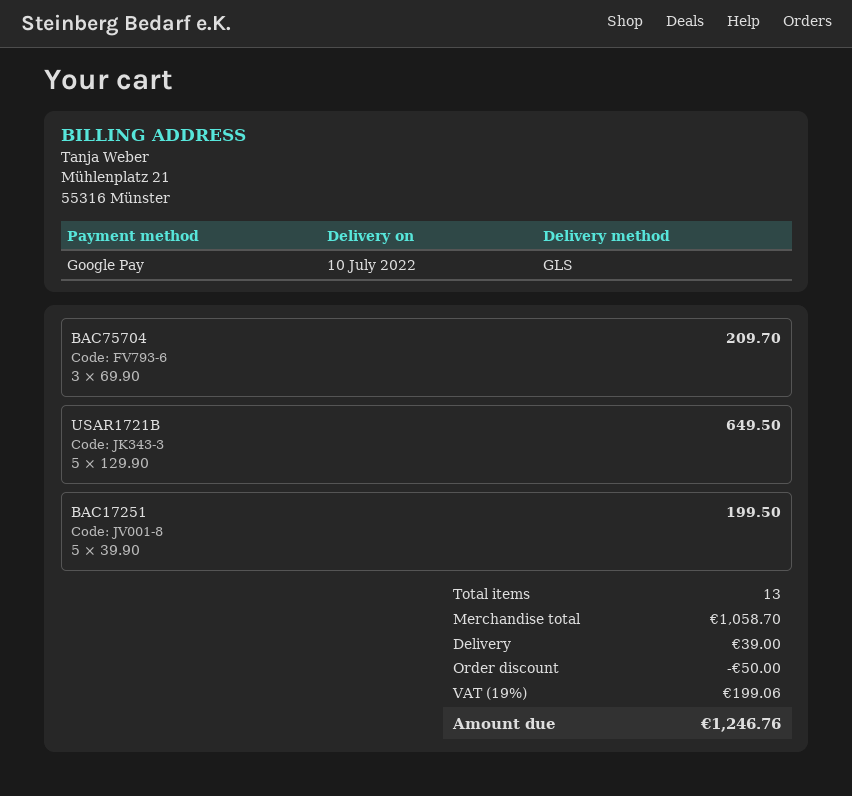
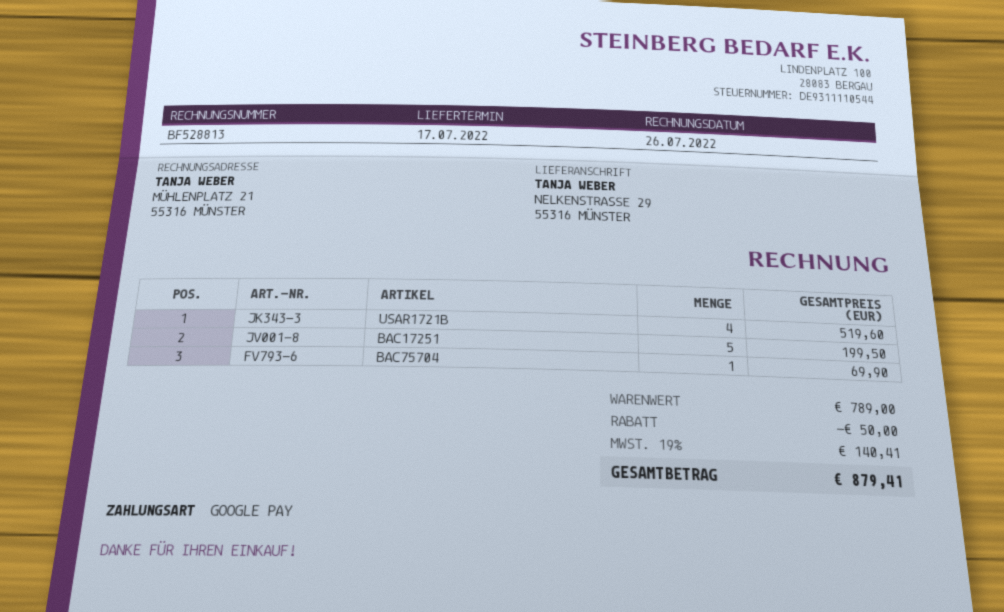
delivery date: 2022-07-10 -> 2022-07-17
BAC75704: 3 for 209.70 -> 1 for 69.90
USAR1721B: 5 for 649.50 -> 4 for 519.60
subtotal: 1058.70 -> 789.00
shipping: 39.00 -> none
tax: 19% = 199.06 -> 19% = 140.41
total: 1246.76 -> 879.41

